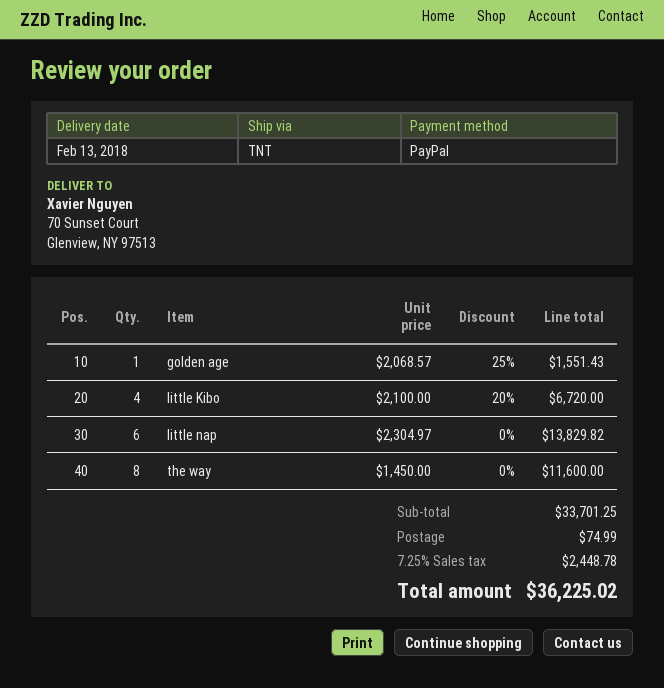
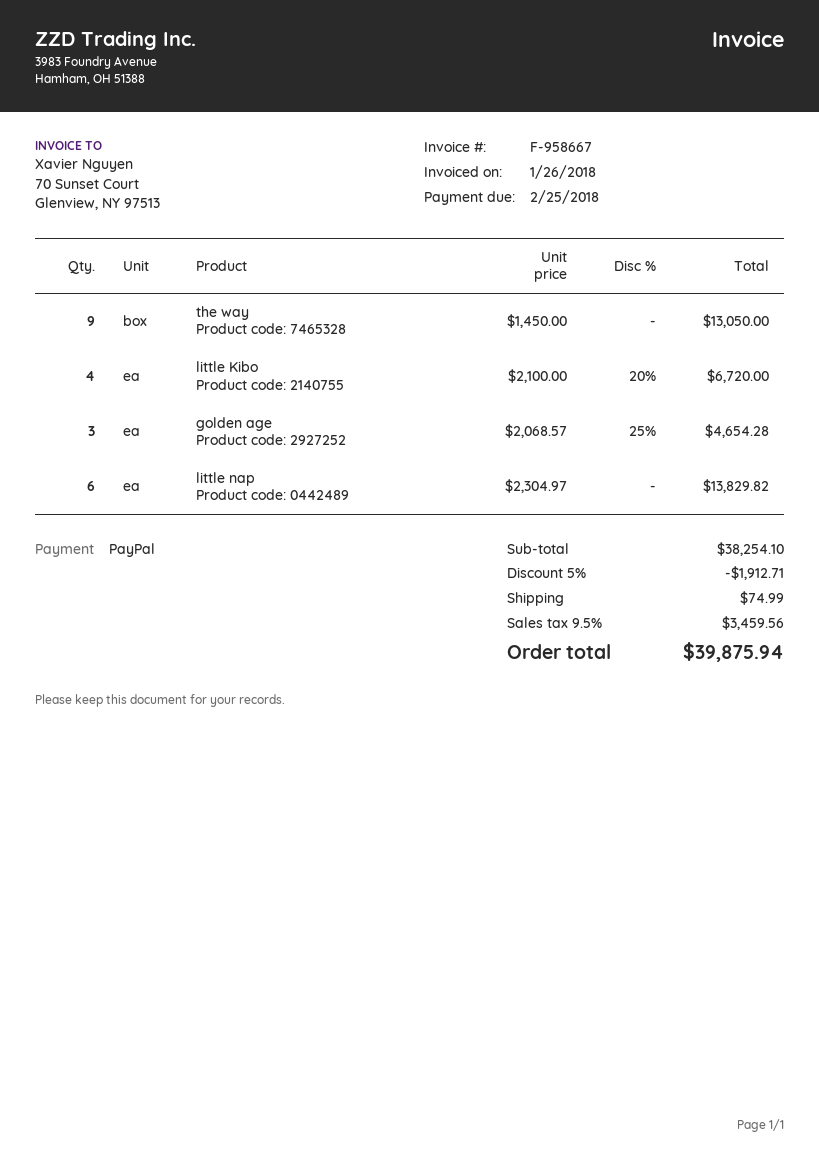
golden age: 1 x 2068.57 - 25% = 1551.43 -> 3 x 2068.57 - 25% = 4654.28
the way: 8 x 1450.00 = 11600.00 -> 9 x 1450.00 = 13050.00
subtotal: 33701.25 -> 38254.10
discount: none -> 5% = 1912.71
tax: 7.25% = 2448.78 -> 9.5% = 3459.56
total: 36225.02 -> 39875.94

